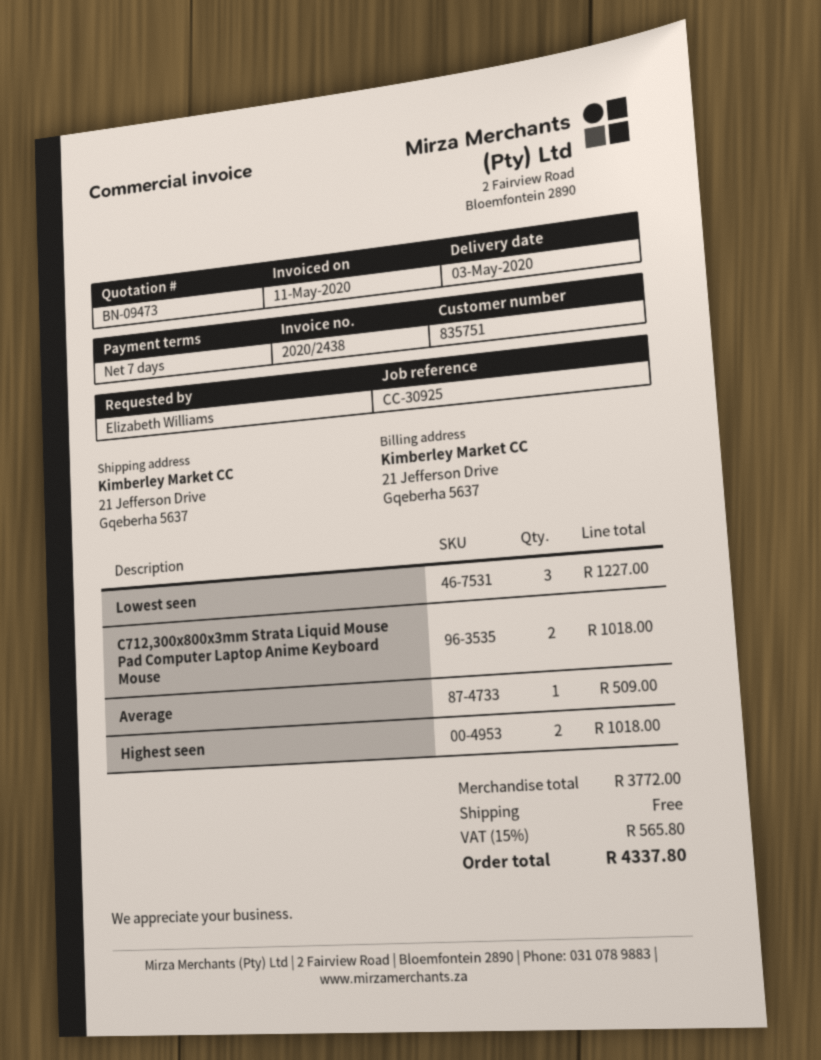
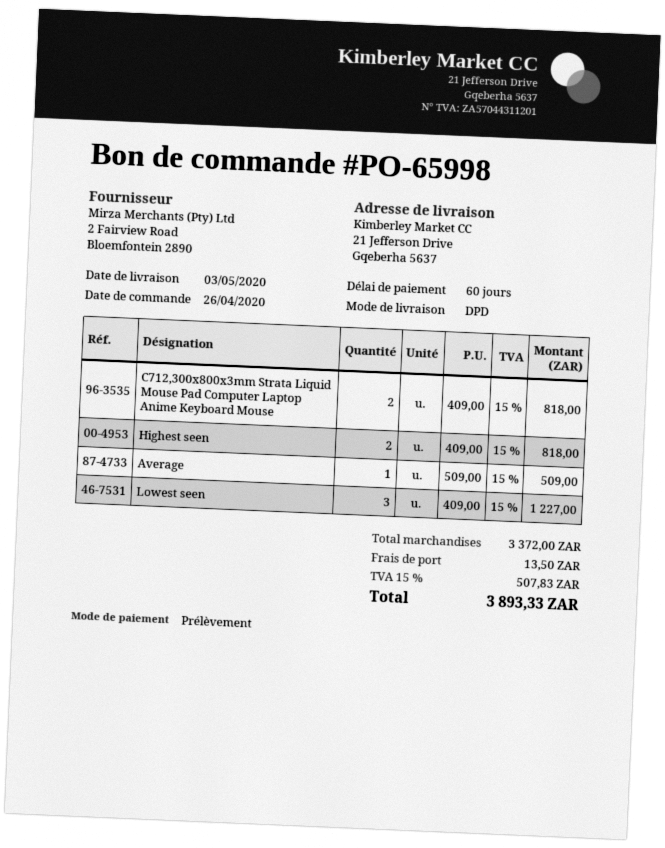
payment terms: 7 days -> 60 days
C712,300x800x3mm Strata Liquid Mouse Pad Computer Laptop Anime Keyboard Mouse: 2 for 1018.00 -> 2 for 818.00
Highest seen: 2 for 1018.00 -> 2 for 818.00
subtotal: 3772.00 -> 3372.00
shipping: 0.00 -> 13.50
tax: 15% = 565.80 -> 15% = 507.83
total: 4337.80 -> 3893.33

